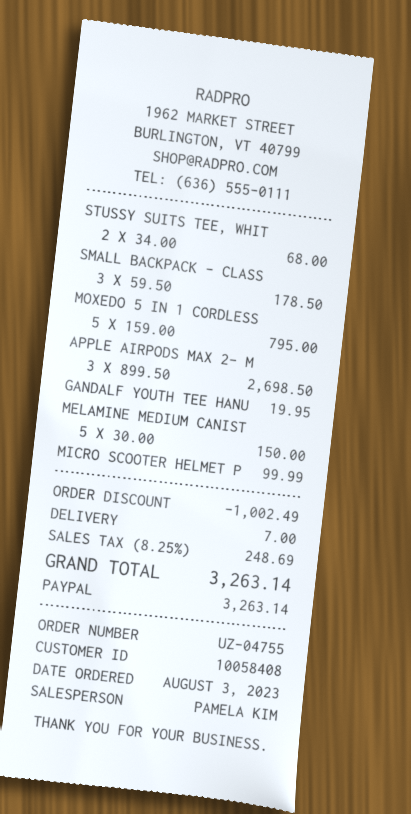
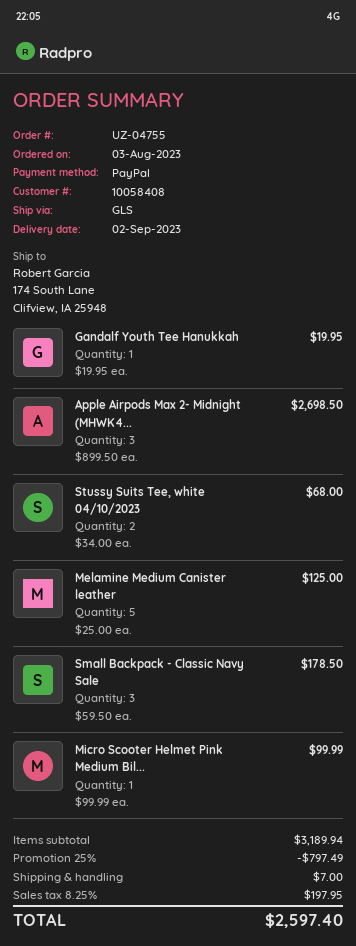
MOXEDO 5 IN 1 CORDLESS: 5 x 159.00 = 795.00 -> none
MELAMINE MEDIUM CANIST: 5 x 30.00 = 150.00 -> 5 x 25.00 = 125.00
discount: 1002.49 -> 797.49
tax: 8.25% = 248.69 -> 8.25% = 197.95
total: 3263.14 -> 2597.40

